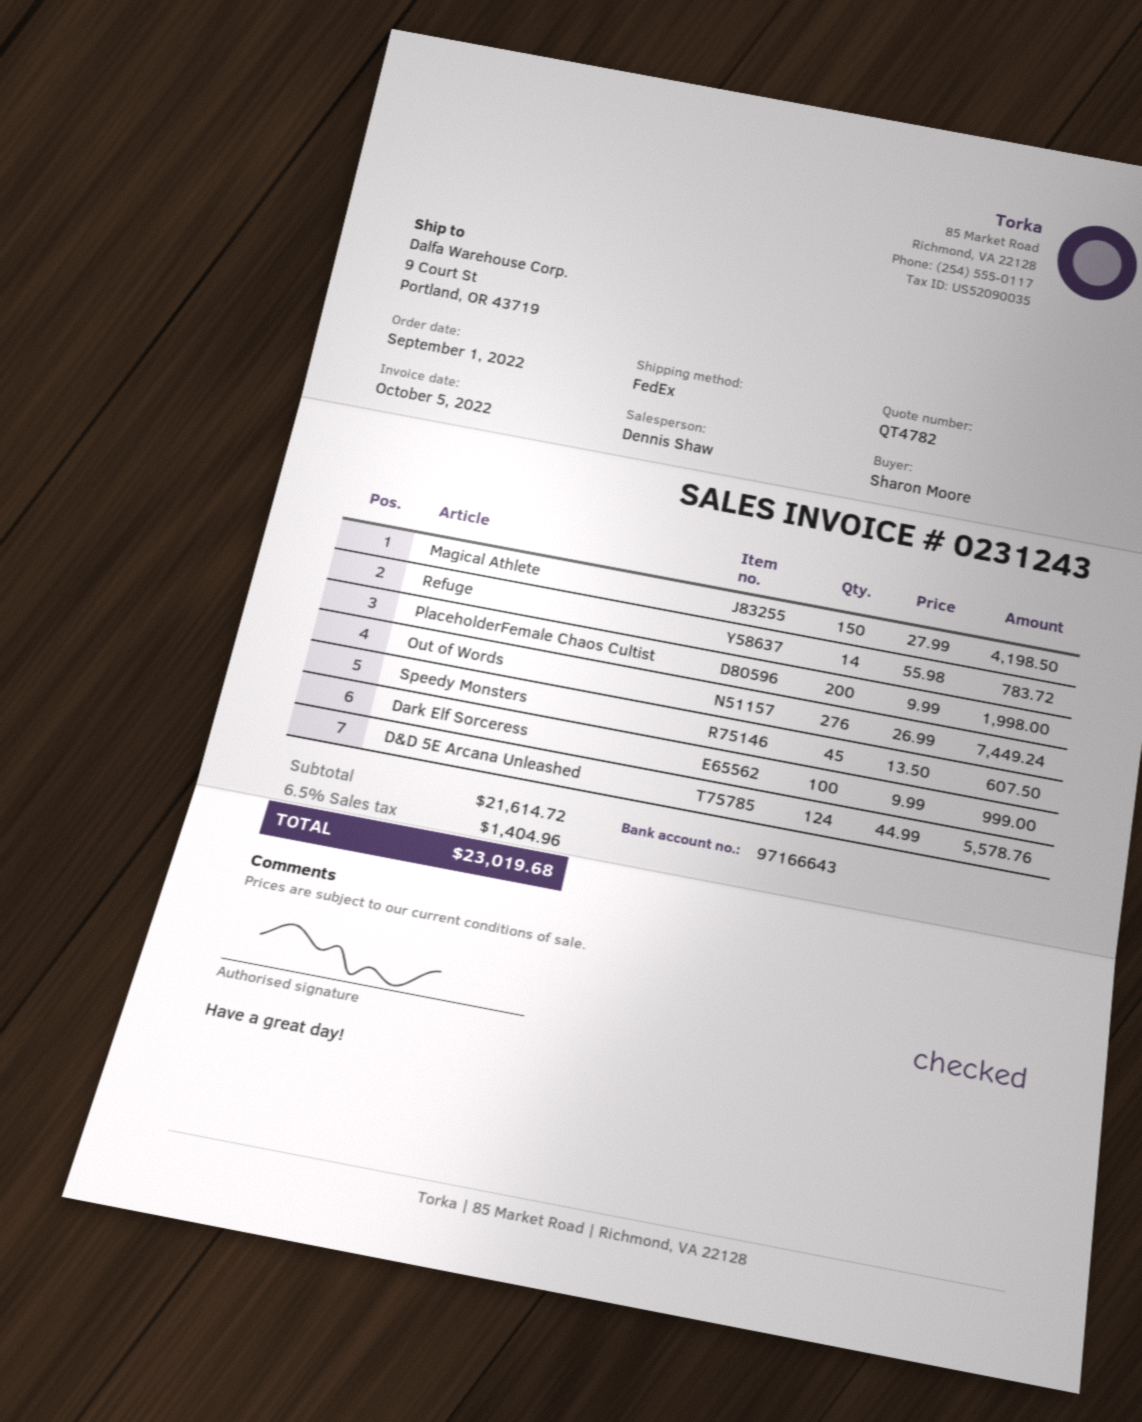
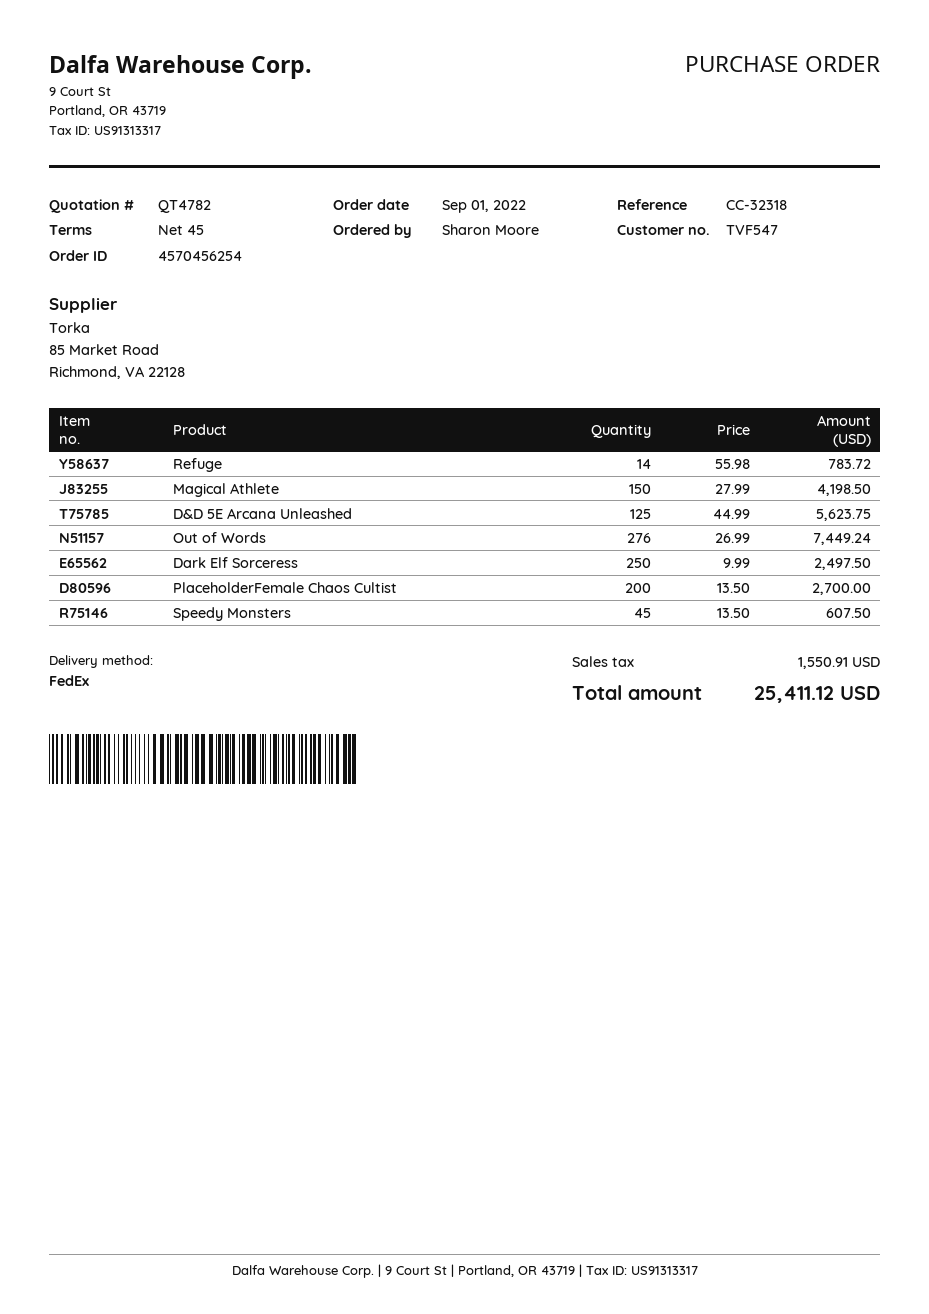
PlaceholderFemale Chaos Cultist: 200 x 9.99 = 1998.00 -> 200 x 13.50 = 2700.00
Dark Elf Sorceress: 100 x 9.99 = 999.00 -> 250 x 9.99 = 2497.50
D&D 5E Arcana Unleashed: 124 x 44.99 = 5578.76 -> 125 x 44.99 = 5623.75
tax: 1404.96 -> 1550.91
total: 23019.68 -> 25411.12

